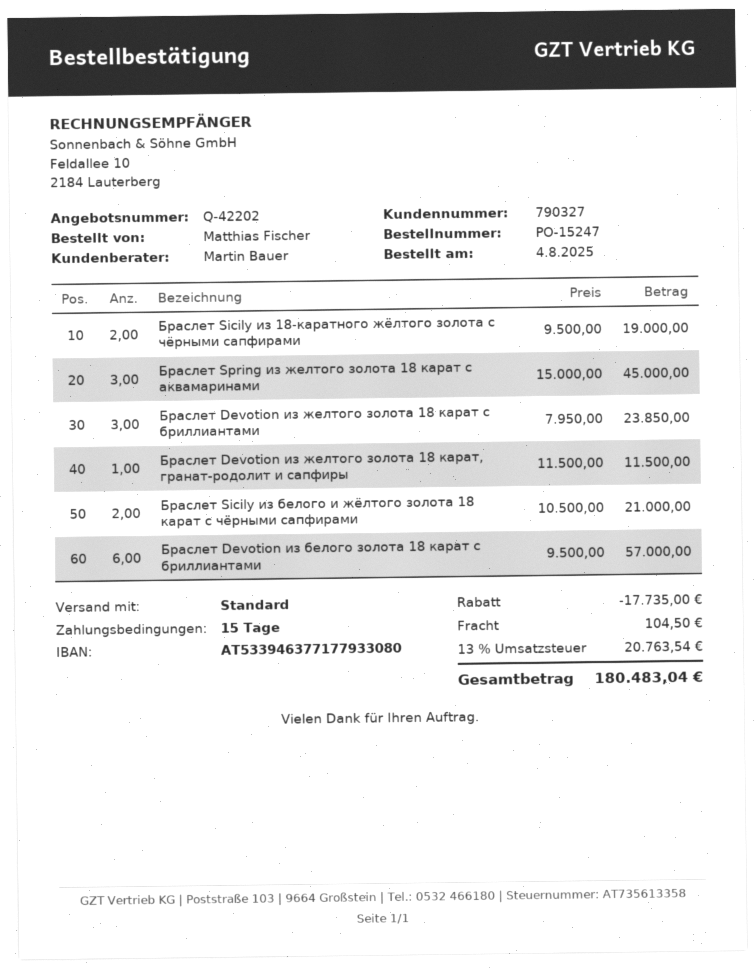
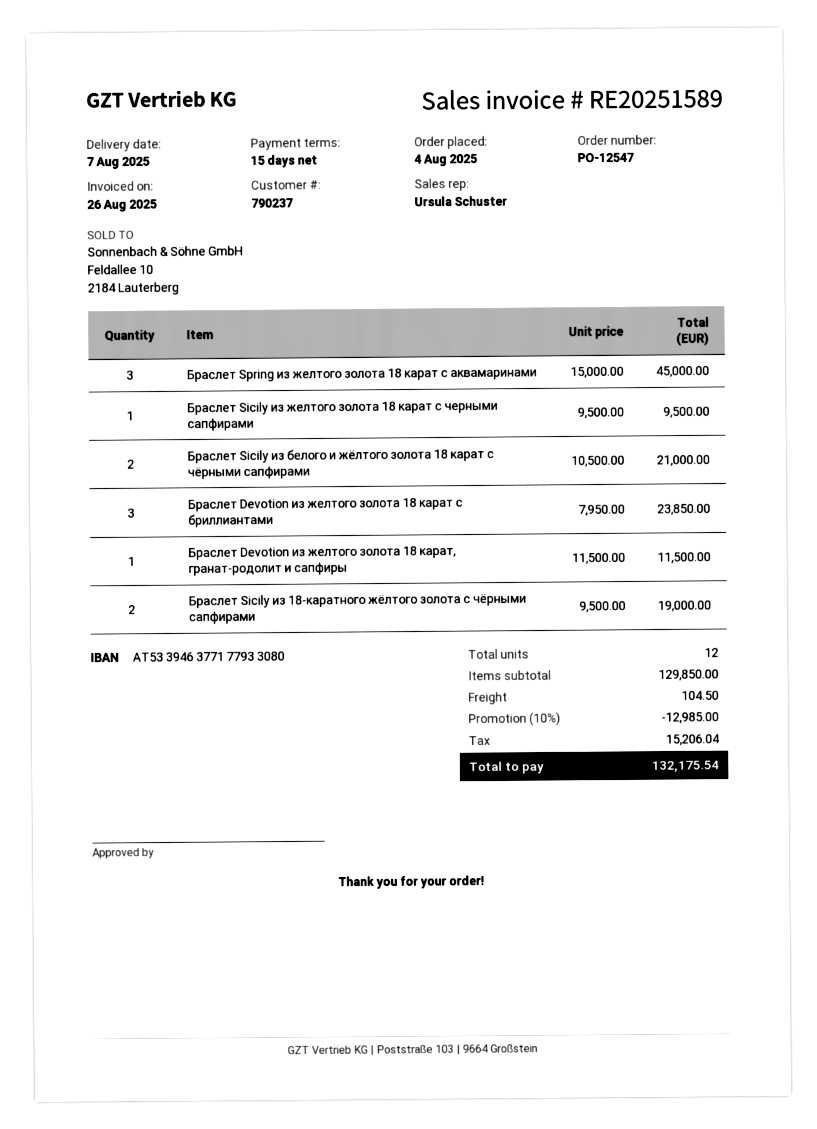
order number: PO-15247 -> PO-12547
customer number: 790327 -> 790237
sales rep: Martin Bauer -> Ursula Schuster
Браслет Devotion из белого золота 18 карат с бриллиантами: 6 x 9500.00 = 57000.00 -> none
Браслет Sicily из желтого золота 18 карат с черными сапфирами: none -> 1 x 9500.00 = 9500.00
discount: 17735.00 -> 12985.00
tax: 20763.54 -> 15206.04
total: 180483.04 -> 132175.54

